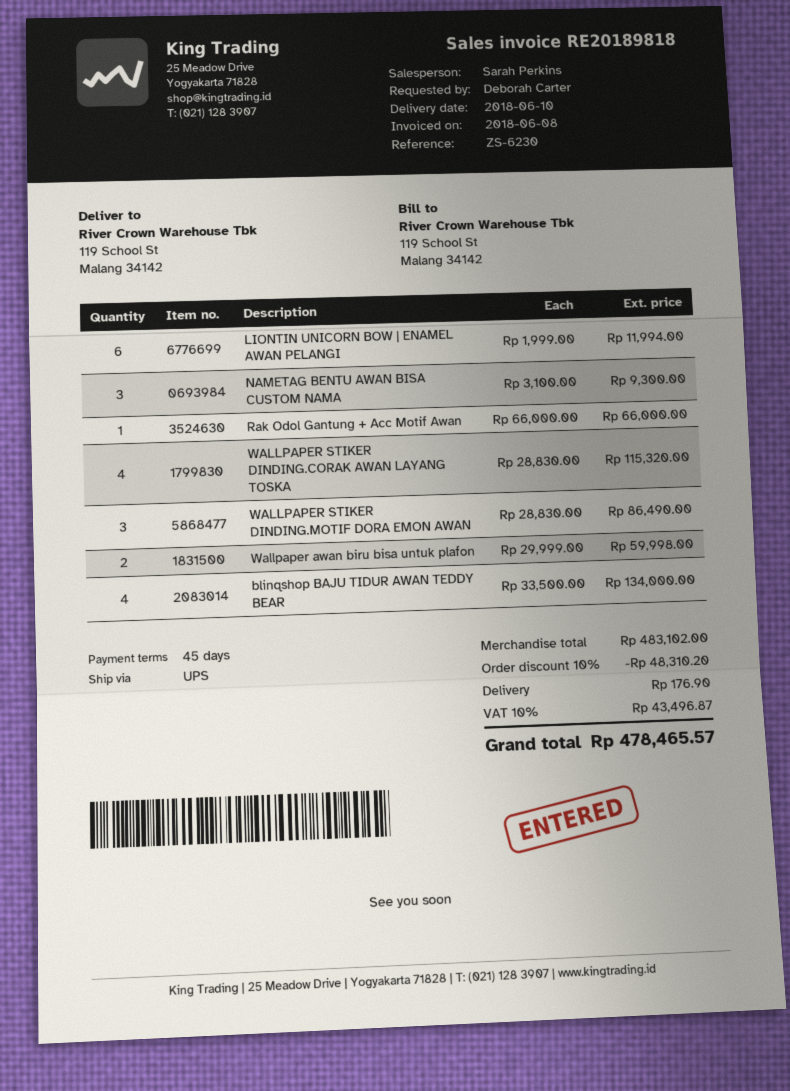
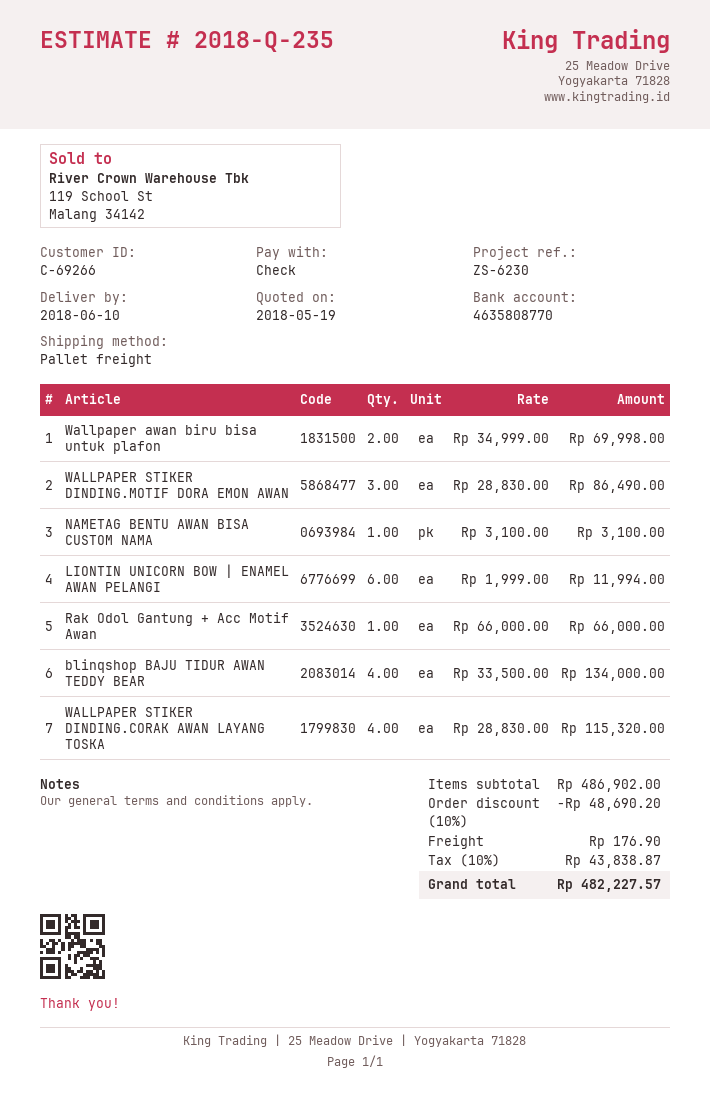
shipping method: UPS -> pallet freight
NAMETAG BENTU AWAN BISA CUSTOM NAMA: 3 x 3100.00 = 9300.00 -> 1 x 3100.00 = 3100.00
Wallpaper awan biru bisa untuk plafon: 2 x 29999.00 = 59998.00 -> 2 x 34999.00 = 69998.00
subtotal: 483102.00 -> 486902.00
discount: 10% = 48310.20 -> 10% = 48690.20
tax: 10% = 43496.87 -> 10% = 43838.87
total: 478465.57 -> 482227.57

